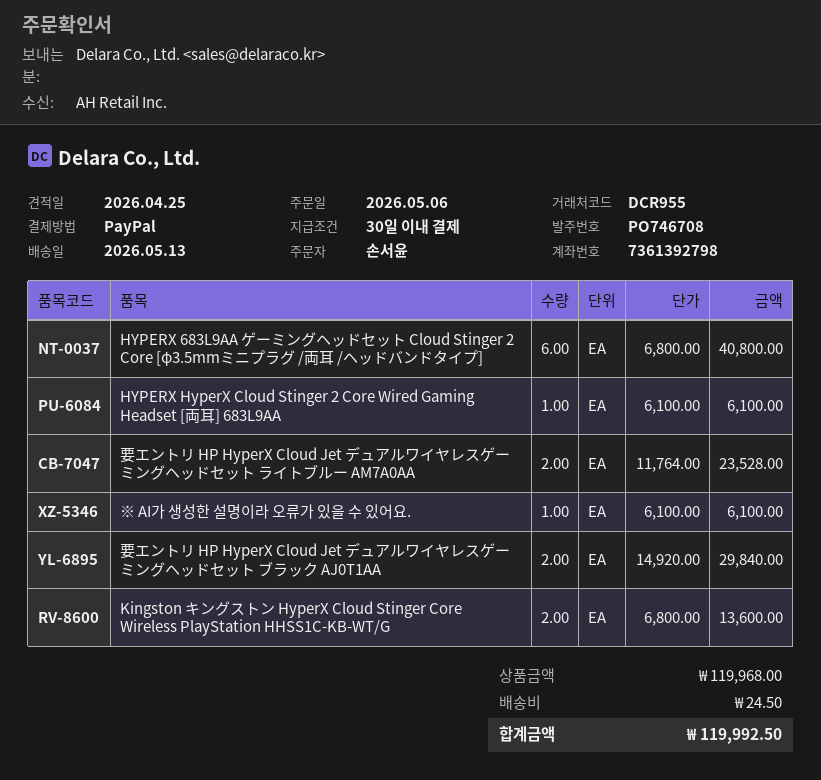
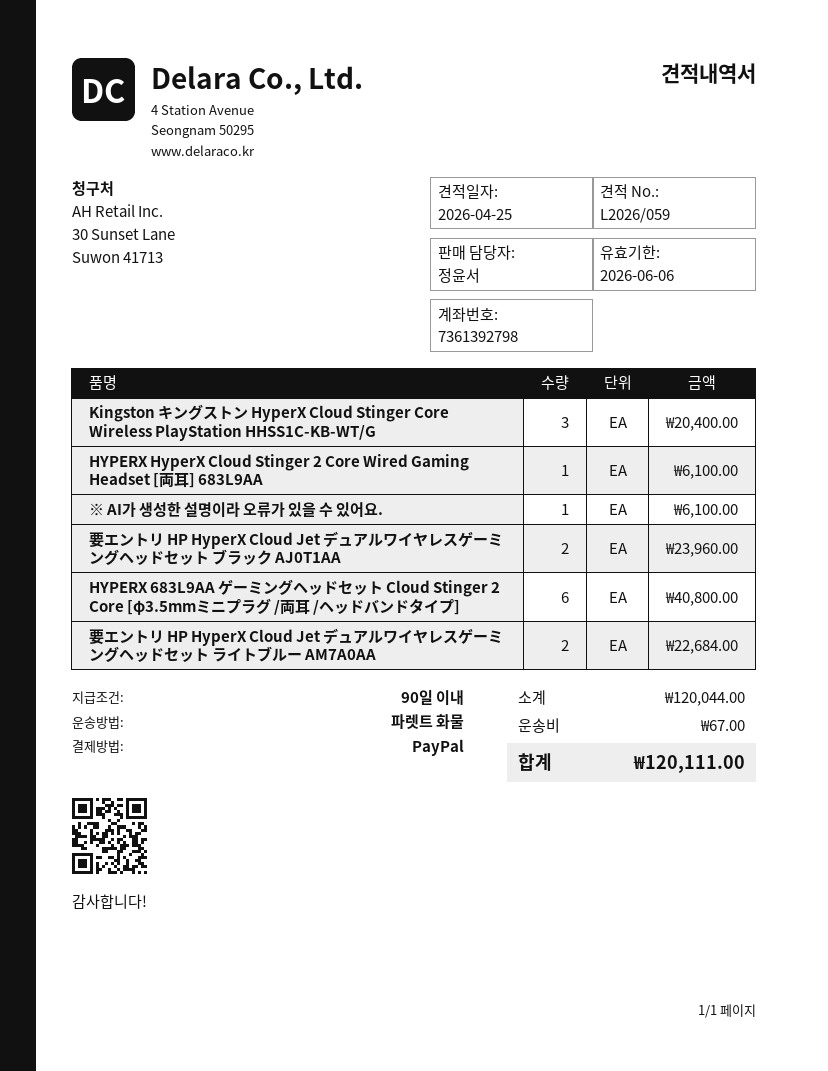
payment terms: 30 days -> 90 days
要エントリ HP HyperX Cloud Jet デュアルワイヤレスゲーミングヘッドセット ライトブルー AM7A0AA: 2 for 23528.00 -> 2 for 22684.00
要エントリ HP HyperX Cloud Jet デュアルワイヤレスゲーミングヘッドセット ブラック AJ0T1AA: 2 for 29840.00 -> 2 for 23960.00
Kingston キングストン HyperX Cloud Stinger Core Wireless PlayStation HHSS1C-KB-WT/G: 2 for 13600.00 -> 3 for 20400.00
subtotal: 119968.00 -> 120044.00
shipping: 24.50 -> 67.00
total: 119992.50 -> 120111.00

